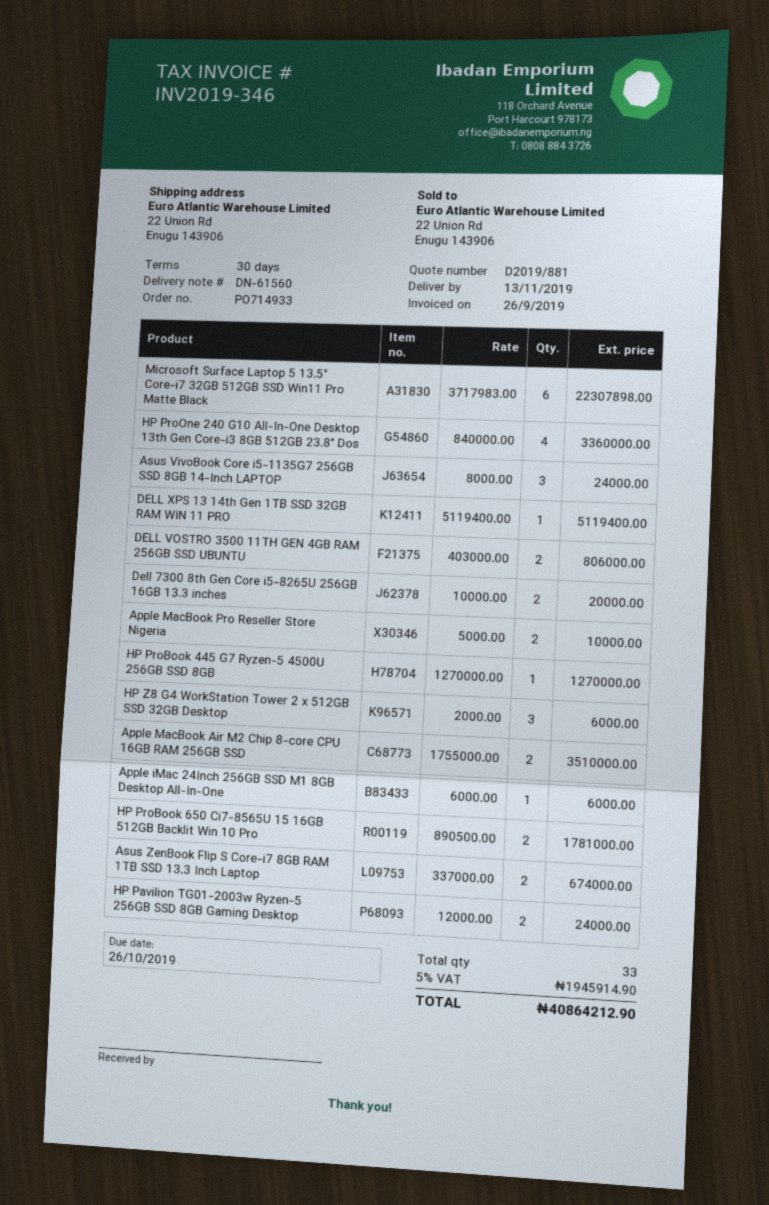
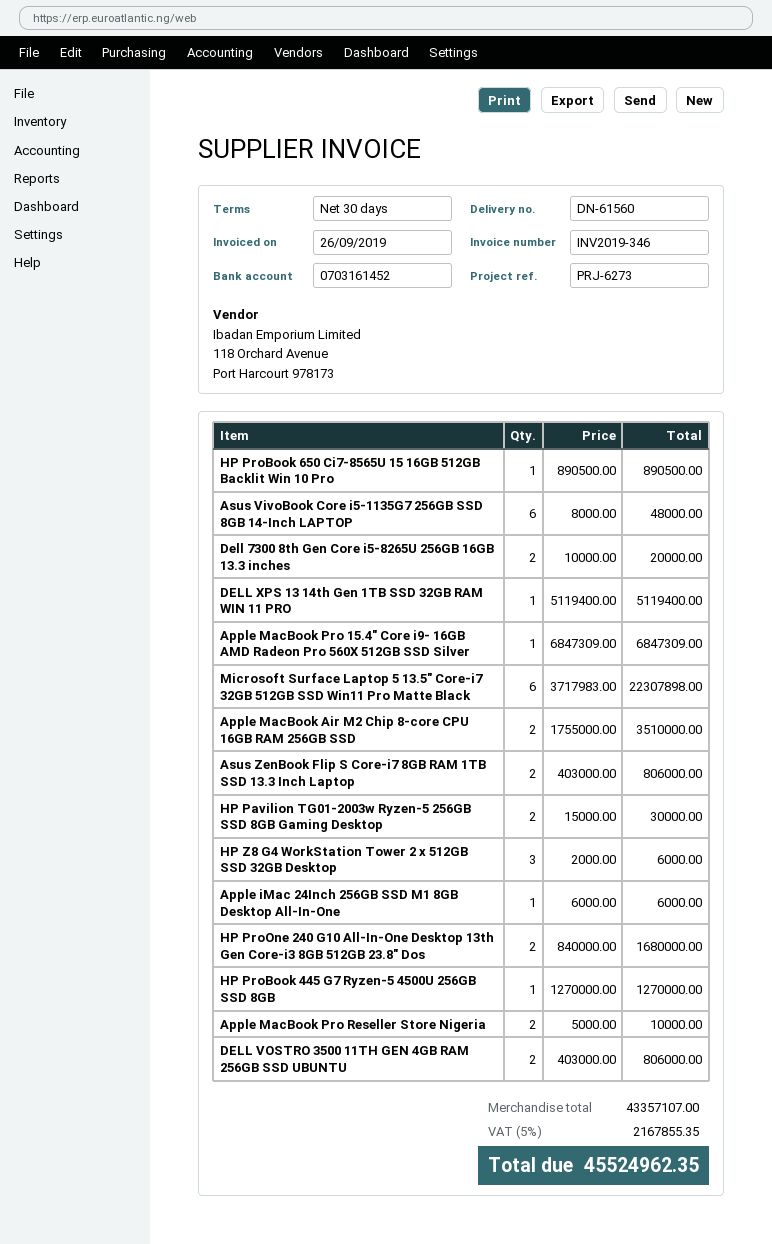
HP ProOne 240 G10 All-In-One Desktop 13th Gen Core-i3 8GB 512GB 23.8″ Dos: 4 x 840000.00 = 3360000.00 -> 2 x 840000.00 = 1680000.00
Asus VivoBook Core i5-1135G7 256GB SSD 8GB 14-Inch LAPTOP: 3 x 8000.00 = 24000.00 -> 6 x 8000.00 = 48000.00
HP ProBook 650 Ci7-8565U 15 16GB 512GB Backlit Win 10 Pro: 2 x 890500.00 = 1781000.00 -> 1 x 890500.00 = 890500.00
Asus ZenBook Flip S Core-i7 8GB RAM 1TB SSD 13.3 Inch Laptop: 2 x 337000.00 = 674000.00 -> 2 x 403000.00 = 806000.00
HP Pavilion TG01-2003w Ryzen-5 256GB SSD 8GB Gaming Desktop: 2 x 12000.00 = 24000.00 -> 2 x 15000.00 = 30000.00
Apple MacBook Pro 15.4″ Core i9- 16GB AMD Radeon Pro 560X 512GB SSD Silver: none -> 1 x 6847309.00 = 6847309.00
tax: 5% = 1945914.90 -> 5% = 2167855.35
total: 40864212.90 -> 45524962.35

